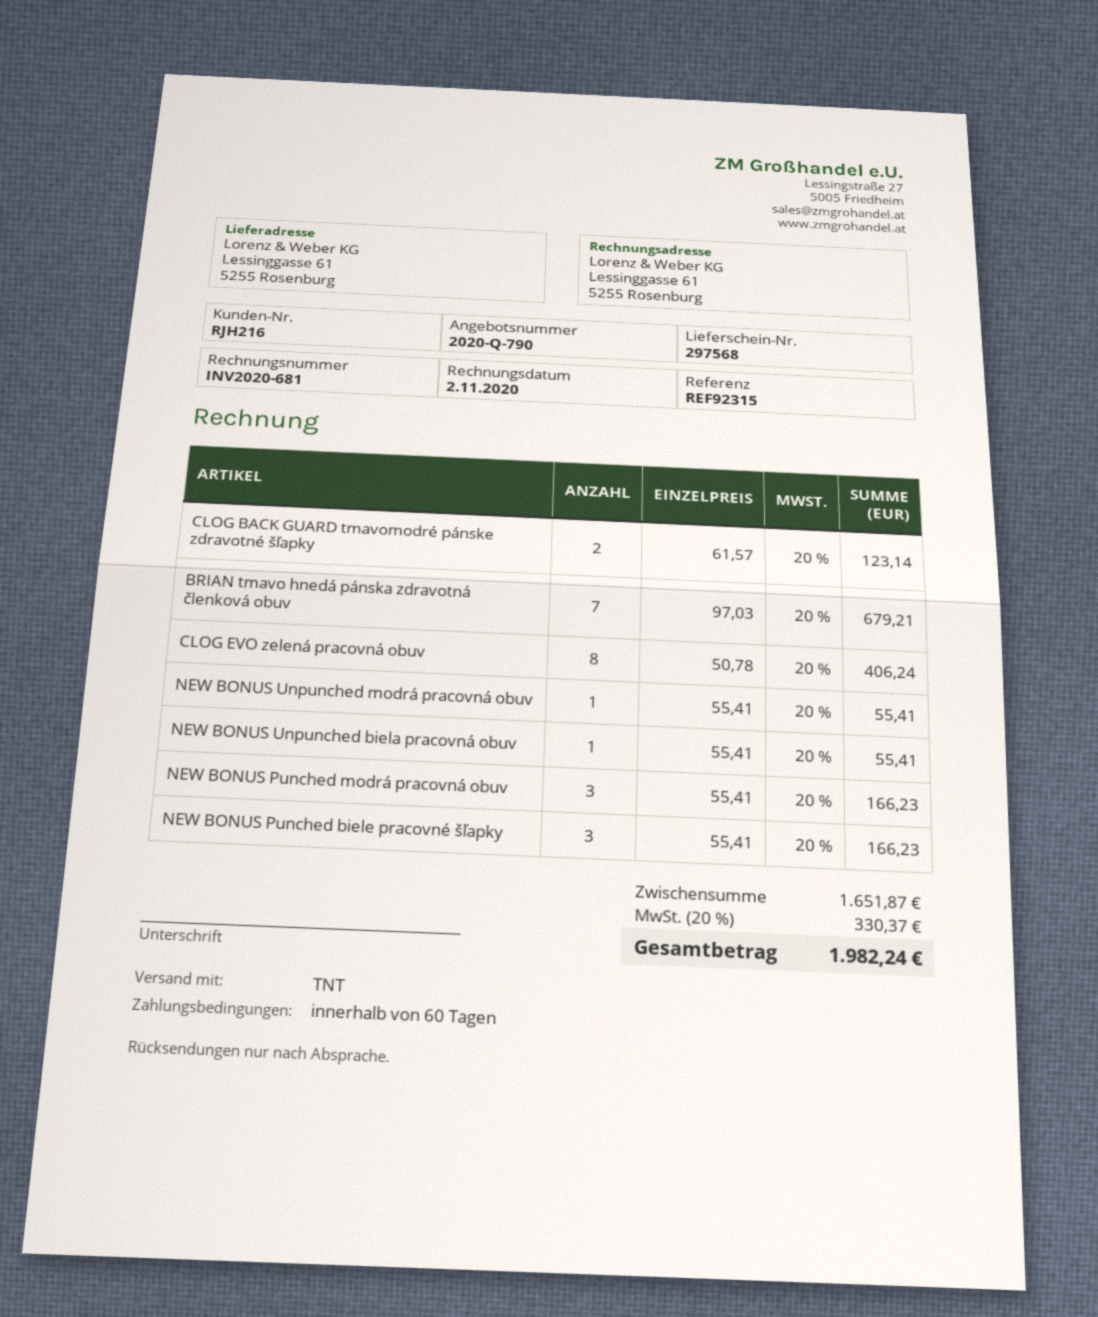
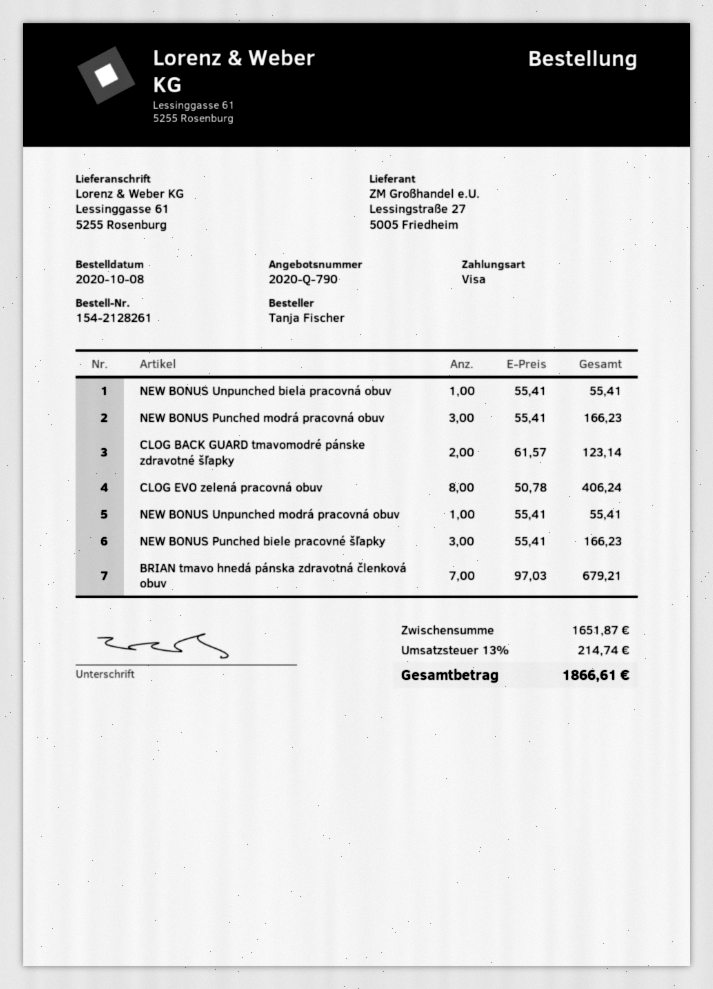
tax: 20% = 330.37 -> 13% = 214.74
total: 1982.24 -> 1866.61

